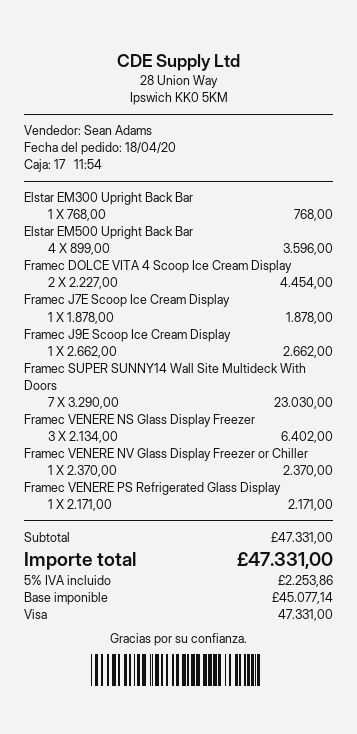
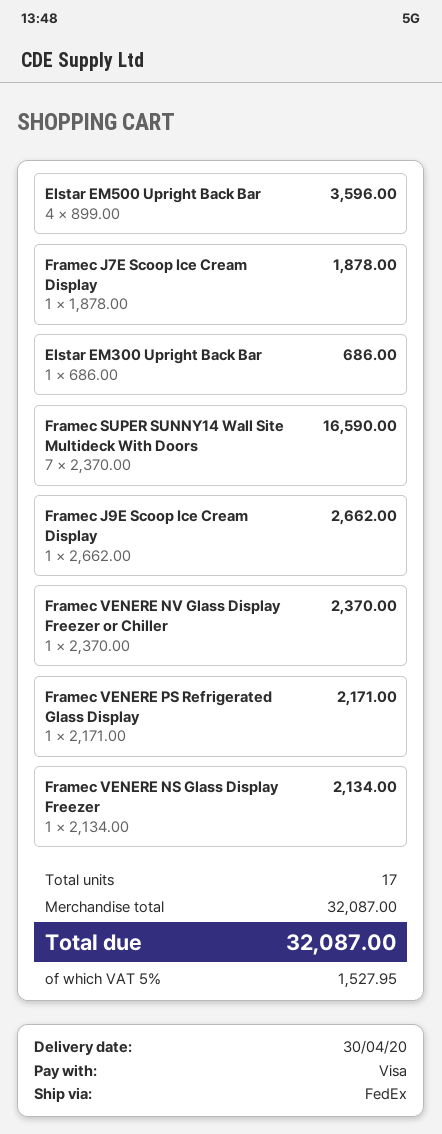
Elstar EM300 Upright Back Bar: 1 x 768.00 = 768.00 -> 1 x 686.00 = 686.00
Framec DOLCE VITA 4 Scoop Ice Cream Display: 2 x 2227.00 = 4454.00 -> none
Framec SUPER SUNNY14 Wall Site Multideck With Doors: 7 x 3290.00 = 23030.00 -> 7 x 2370.00 = 16590.00
Framec VENERE NS Glass Display Freezer: 3 x 2134.00 = 6402.00 -> 1 x 2134.00 = 2134.00
subtotal: 47331.00 -> 32087.00
tax: 5% = 2253.86 -> 5% = 1527.95
total: 47331.00 -> 32087.00

